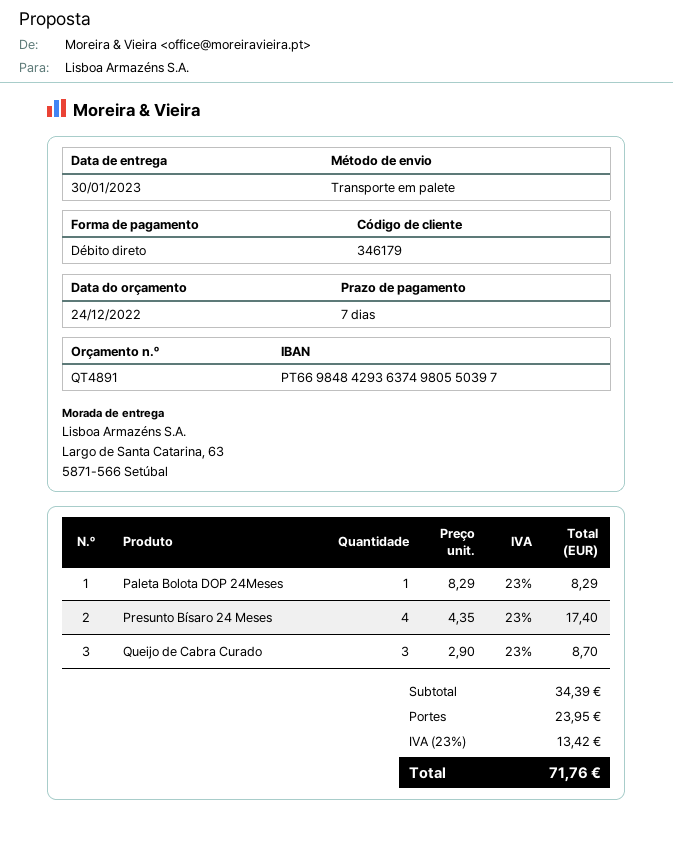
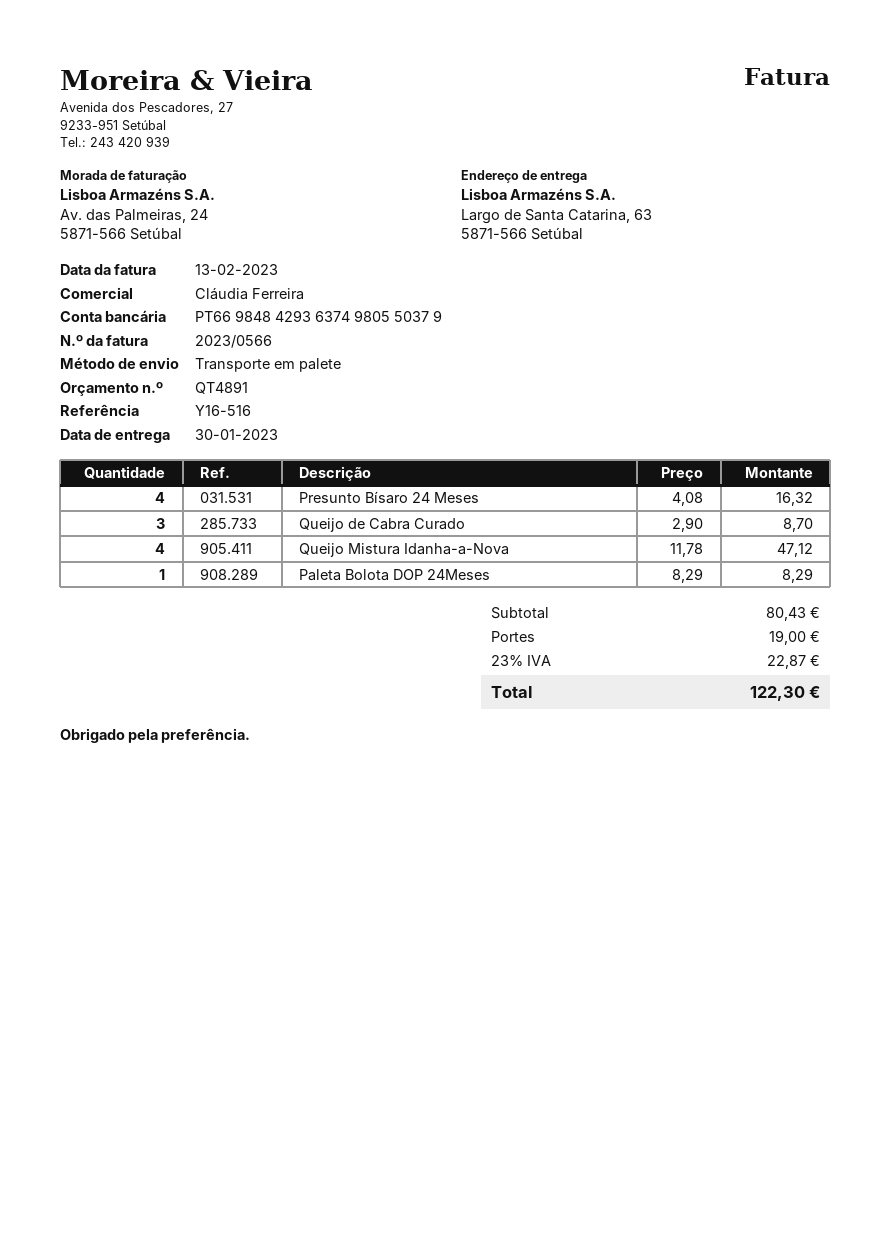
bank account: PT66984842936374980550397 -> PT66984842936374980550379
Presunto Bísaro 24 Meses: 4 x 4.35 = 17.40 -> 4 x 4.08 = 16.32
Queijo Mistura Idanha-a-Nova: none -> 4 x 11.78 = 47.12
subtotal: 34.39 -> 80.43
shipping: 23.95 -> 19.00
tax: 23% = 13.42 -> 23% = 22.87
total: 71.76 -> 122.30

